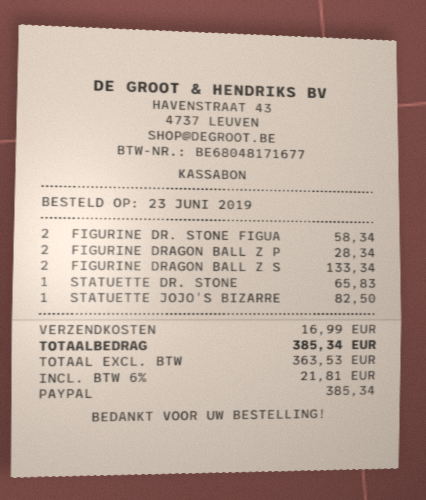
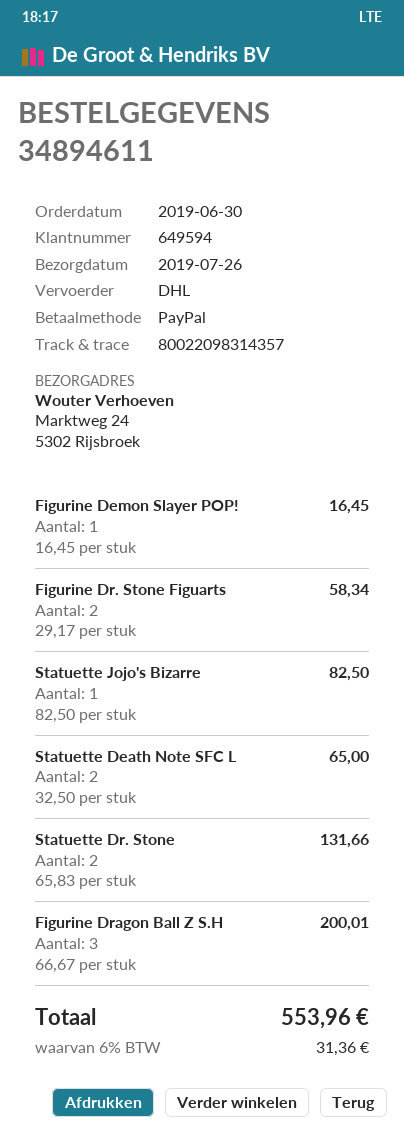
order date: 2019-06-23 -> 2019-06-30
FIGURINE DRAGON BALL Z P: 2 for 28.34 -> none
FIGURINE DRAGON BALL Z S: 2 for 133.34 -> 3 for 200.01
STATUETTE DR. STONE: 1 for 65.83 -> 2 for 131.66
Figurine Demon Slayer POP!: none -> 1 for 16.45
Statuette Death Note SFC L: none -> 2 for 65.00
shipping: 16.99 -> none
tax: 6% = 21.81 -> 6% = 31.36
total: 385.34 -> 553.96

